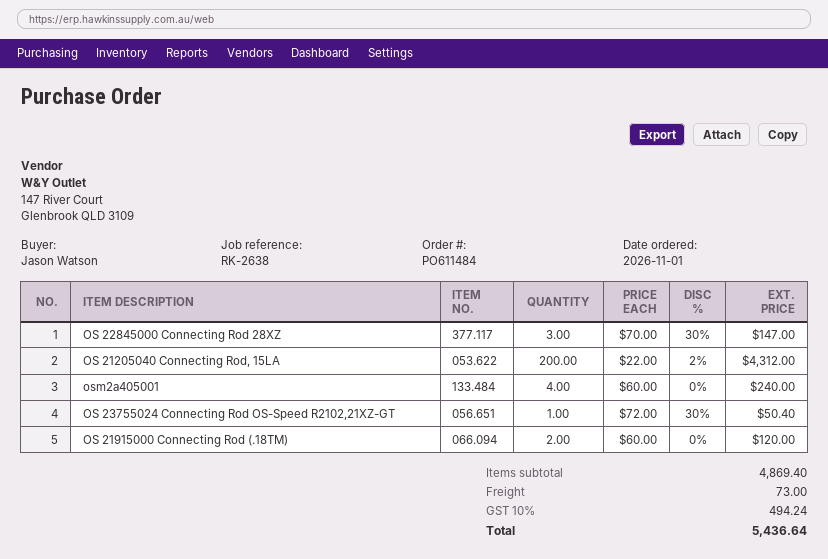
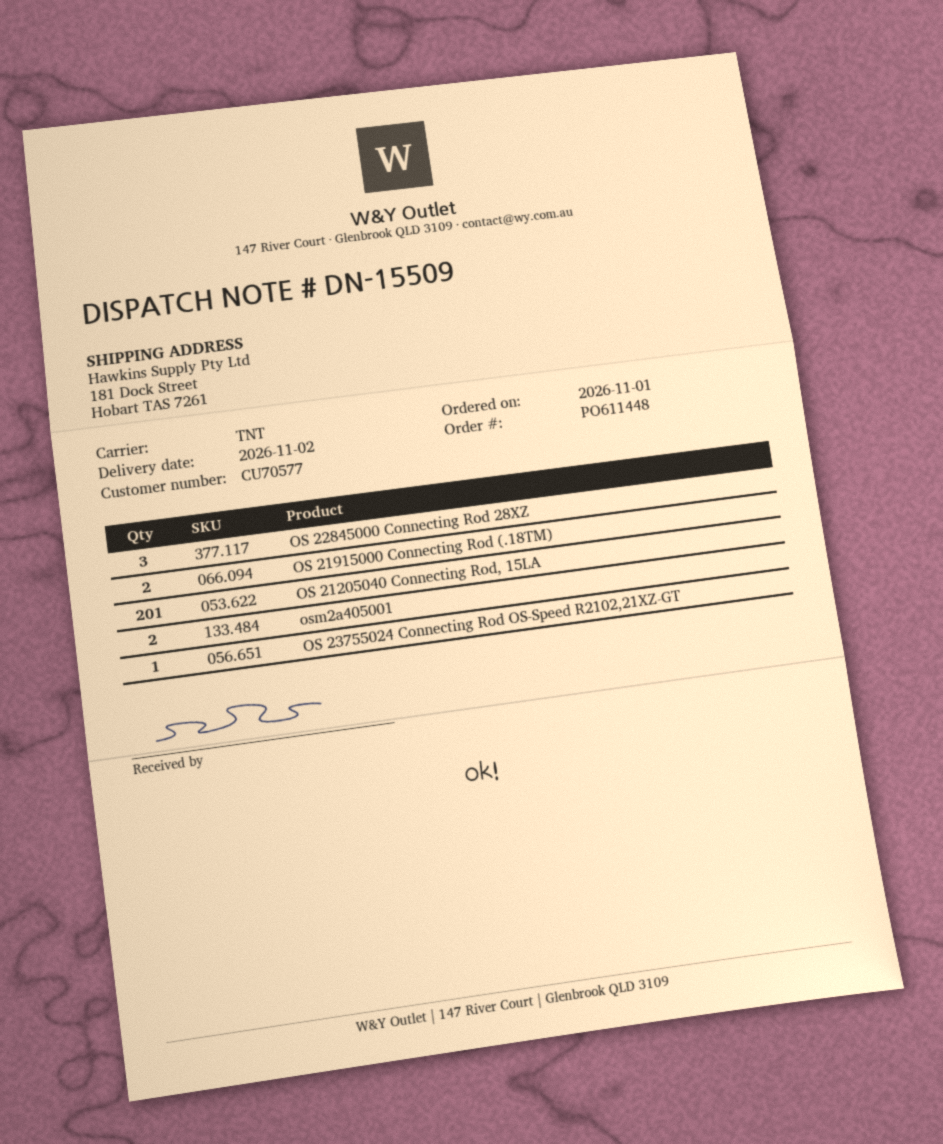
order number: PO611484 -> PO611448
OS 21205040 Connecting Rod, 15LA: 200 -> 201
osm2a405001: 4 -> 2

